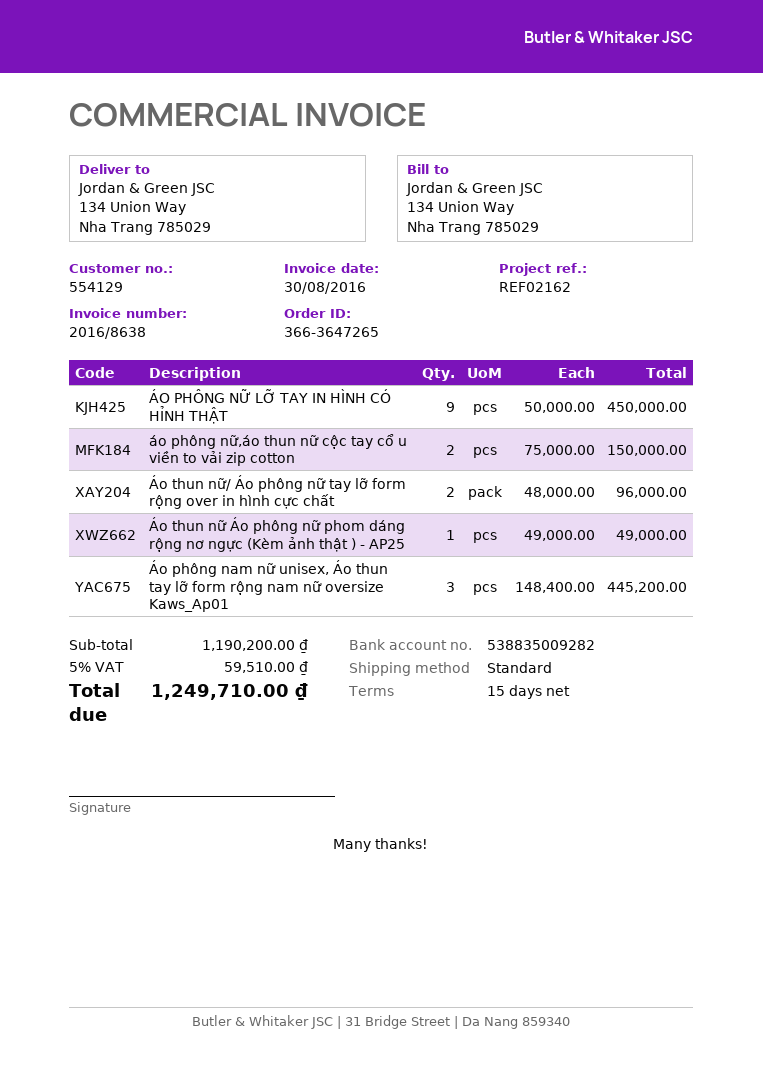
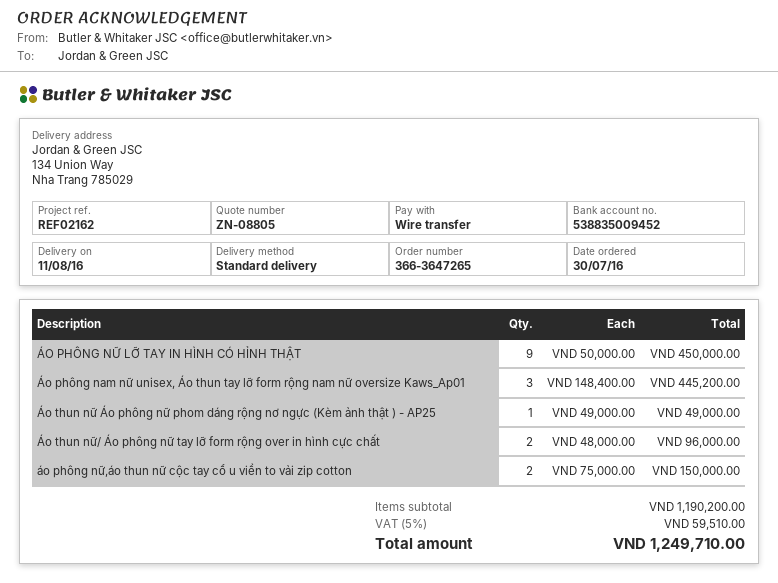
bank account: 538835009282 -> 538835009452

